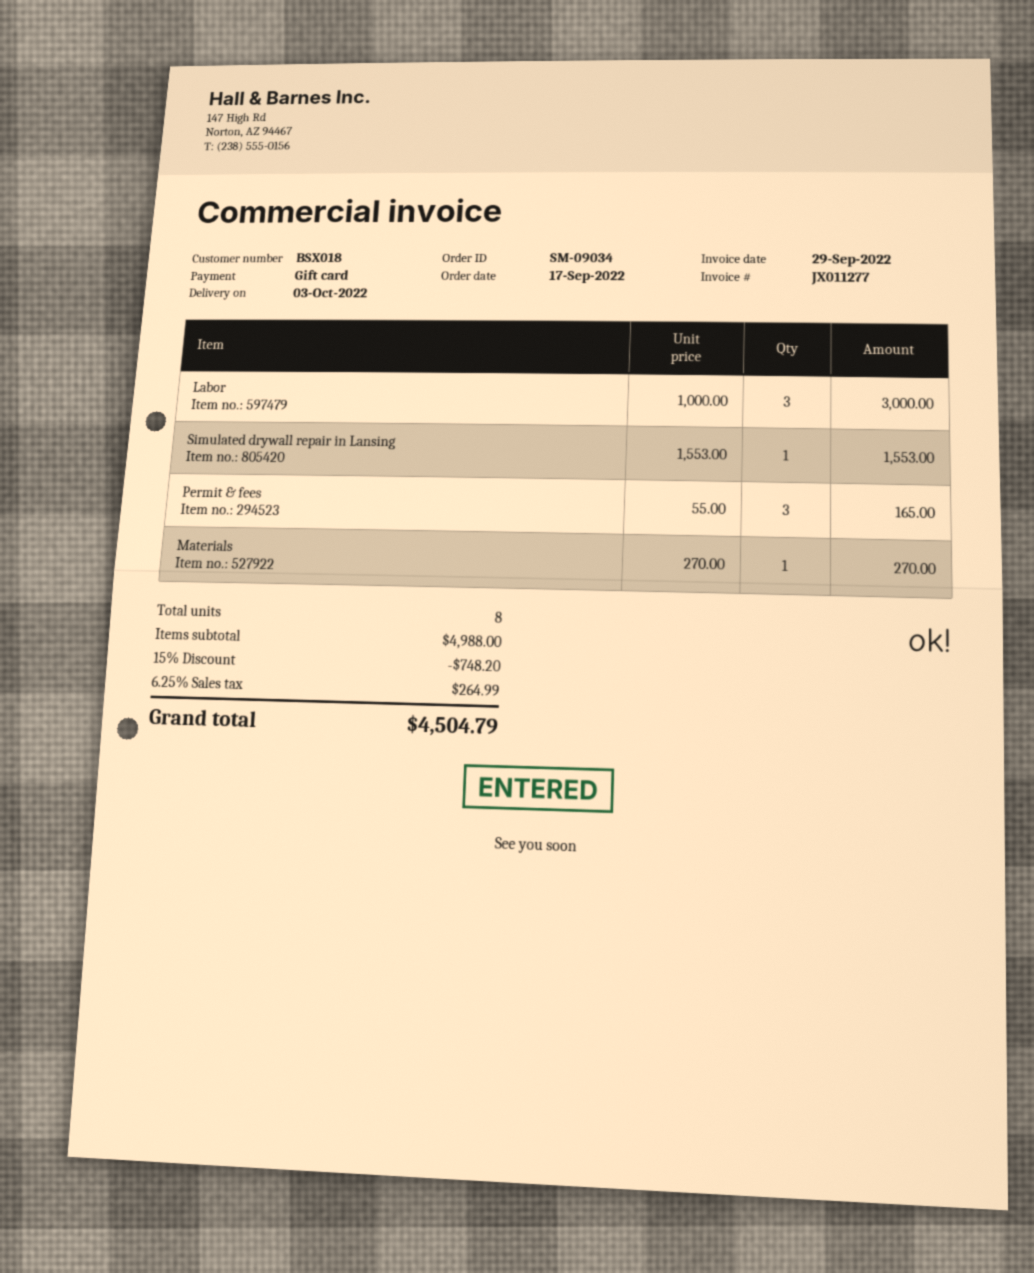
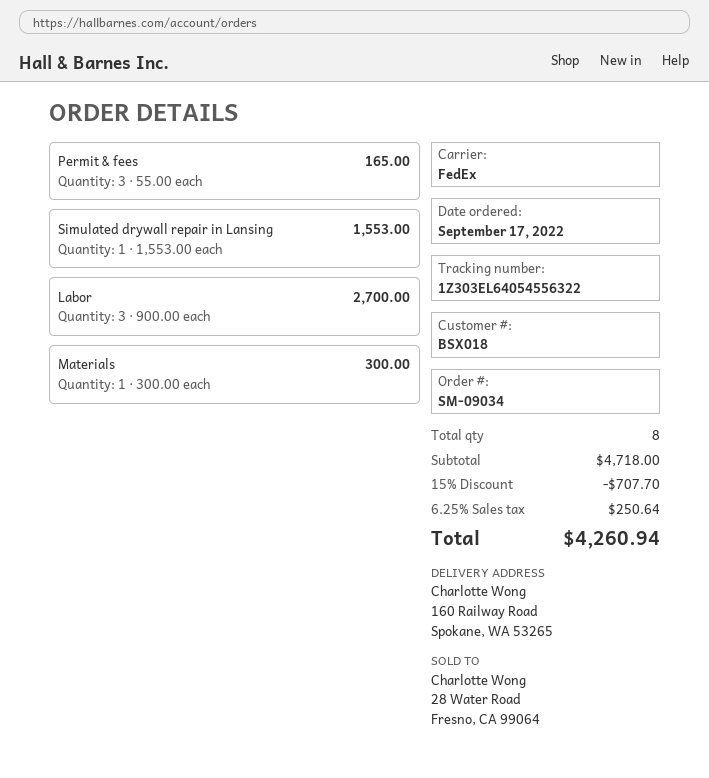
Labor: 3 x 1000.00 = 3000.00 -> 3 x 900.00 = 2700.00
Materials: 1 x 270.00 = 270.00 -> 1 x 300.00 = 300.00
subtotal: 4988.00 -> 4718.00
discount: 15% = 748.20 -> 15% = 707.70
tax: 6.25% = 264.99 -> 6.25% = 250.64
total: 4504.79 -> 4260.94

